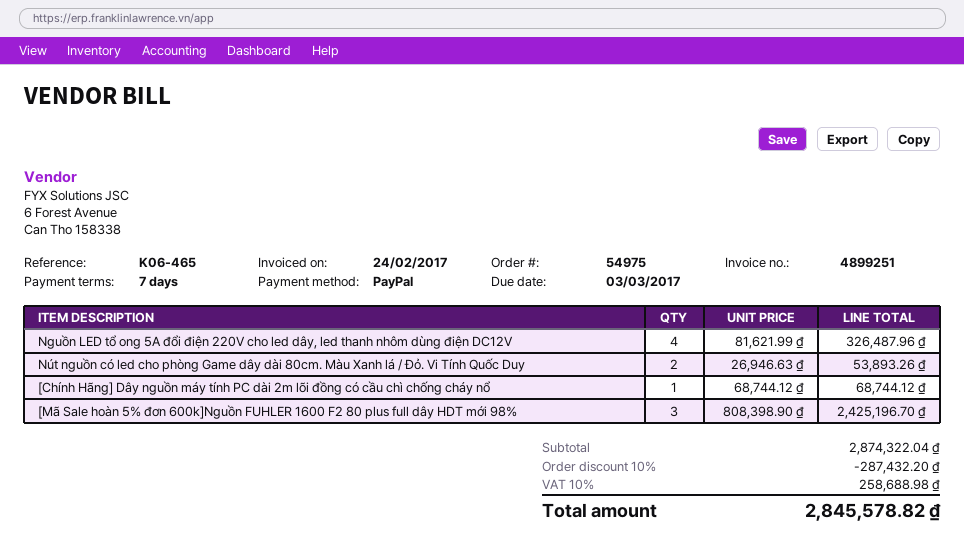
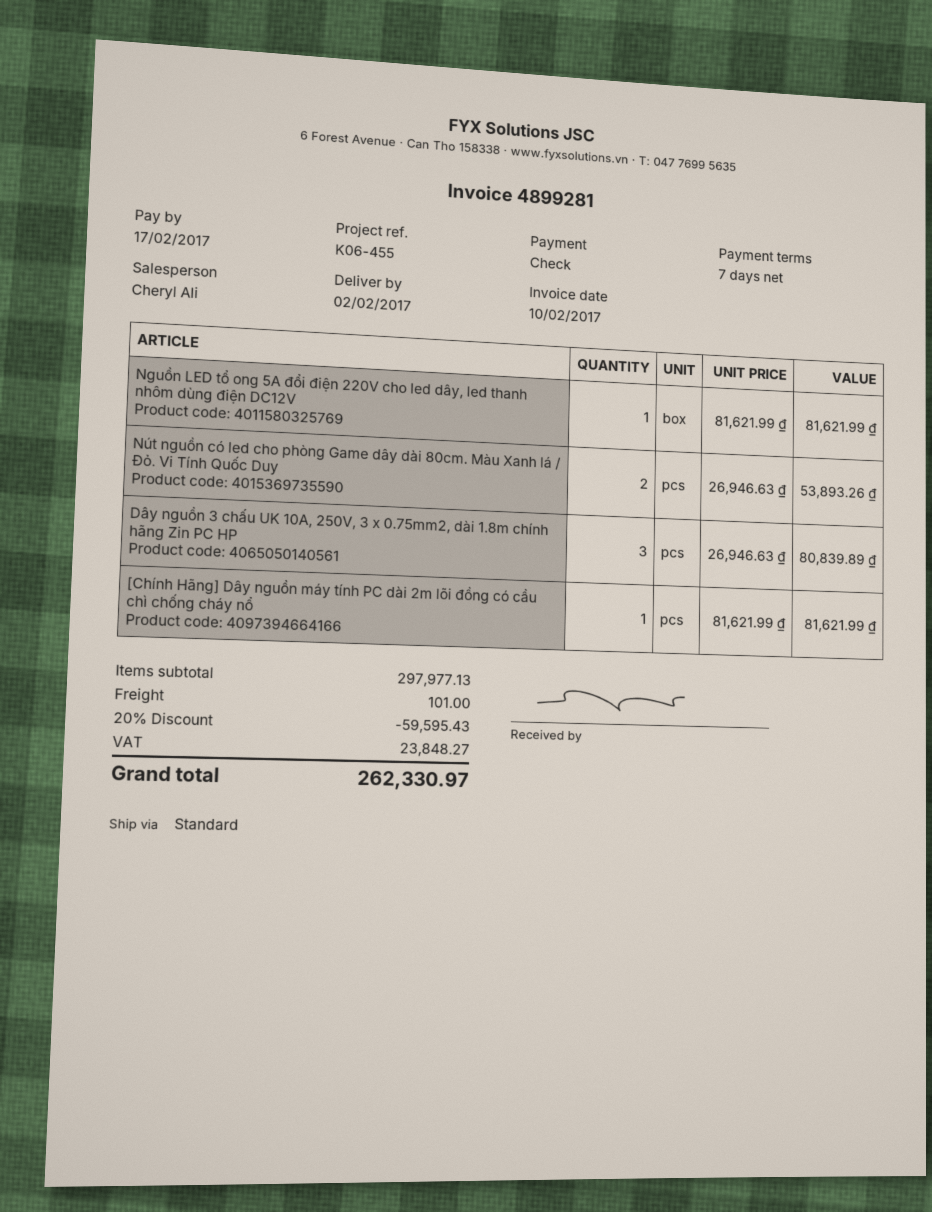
invoice number: 4899251 -> 4899281
invoice date: 2017-02-24 -> 2017-02-10
due date: 2017-03-03 -> 2017-02-17
reference: K06-465 -> K06-455
payment method: PayPal -> cheque
Nguồn LED tổ ong 5A đổi điện 220V cho led dây, led thanh nhôm dùng điện DC12V: 4 x 81621.99 = 326487.96 -> 1 x 81621.99 = 81621.99
[Chính Hãng] Dây nguồn máy tính PC dài 2m lõi đồng có cầu chì chống cháy nổ: 1 x 68744.12 = 68744.12 -> 1 x 81621.99 = 81621.99
[Mã Sale hoàn 5% đơn 600k]Nguồn FUHLER 1600 F2 80 plus full dây HDT mới 98%: 3 x 808398.90 = 2425196.70 -> none
Dây nguồn 3 chấu UK 10A, 250V, 3 x 0.75mm2, dài 1.8m chính hãng Zin PC HP: none -> 3 x 26946.63 = 80839.89
subtotal: 2874322.04 -> 297977.13
discount: 10% = 287432.20 -> 20% = 59595.43
shipping: none -> 101.00
tax: 258688.98 -> 23848.27
total: 2845578.82 -> 262330.97

